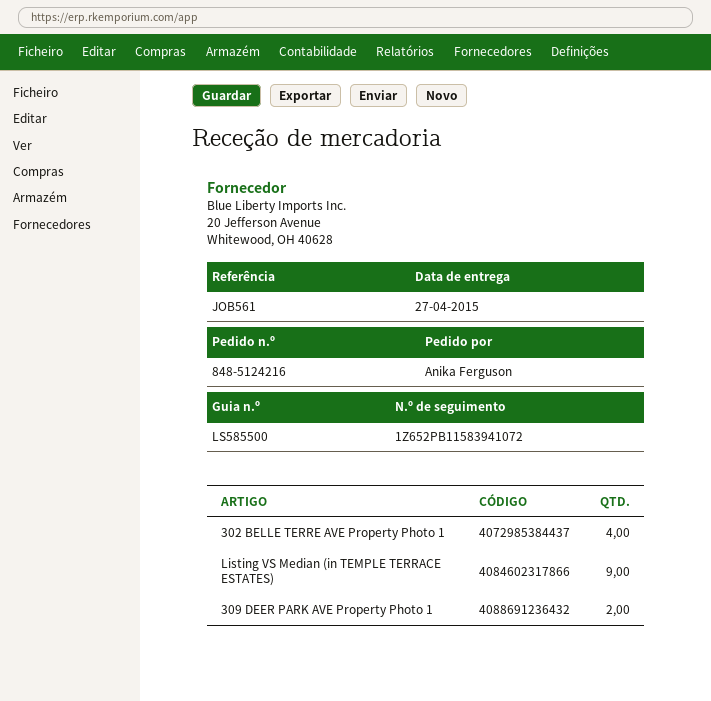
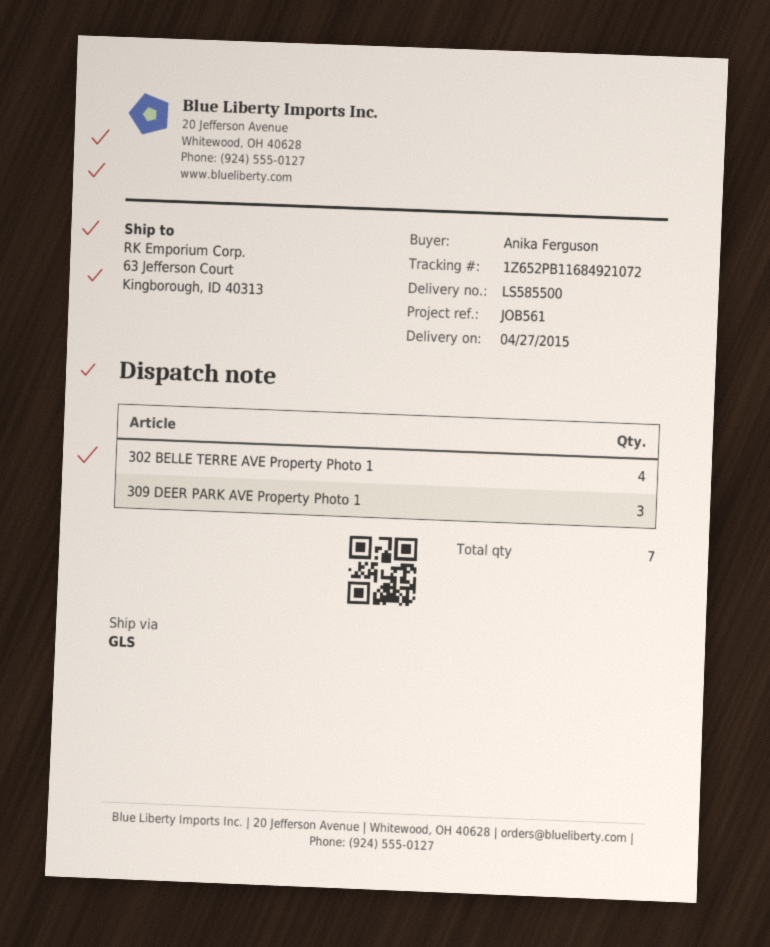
tracking number: 1Z652PB11583941072 -> 1Z652PB11684921072
Listing VS Median (in TEMPLE TERRACE ESTATES): 9 -> none
309 DEER PARK AVE Property Photo 1: 2 -> 3

